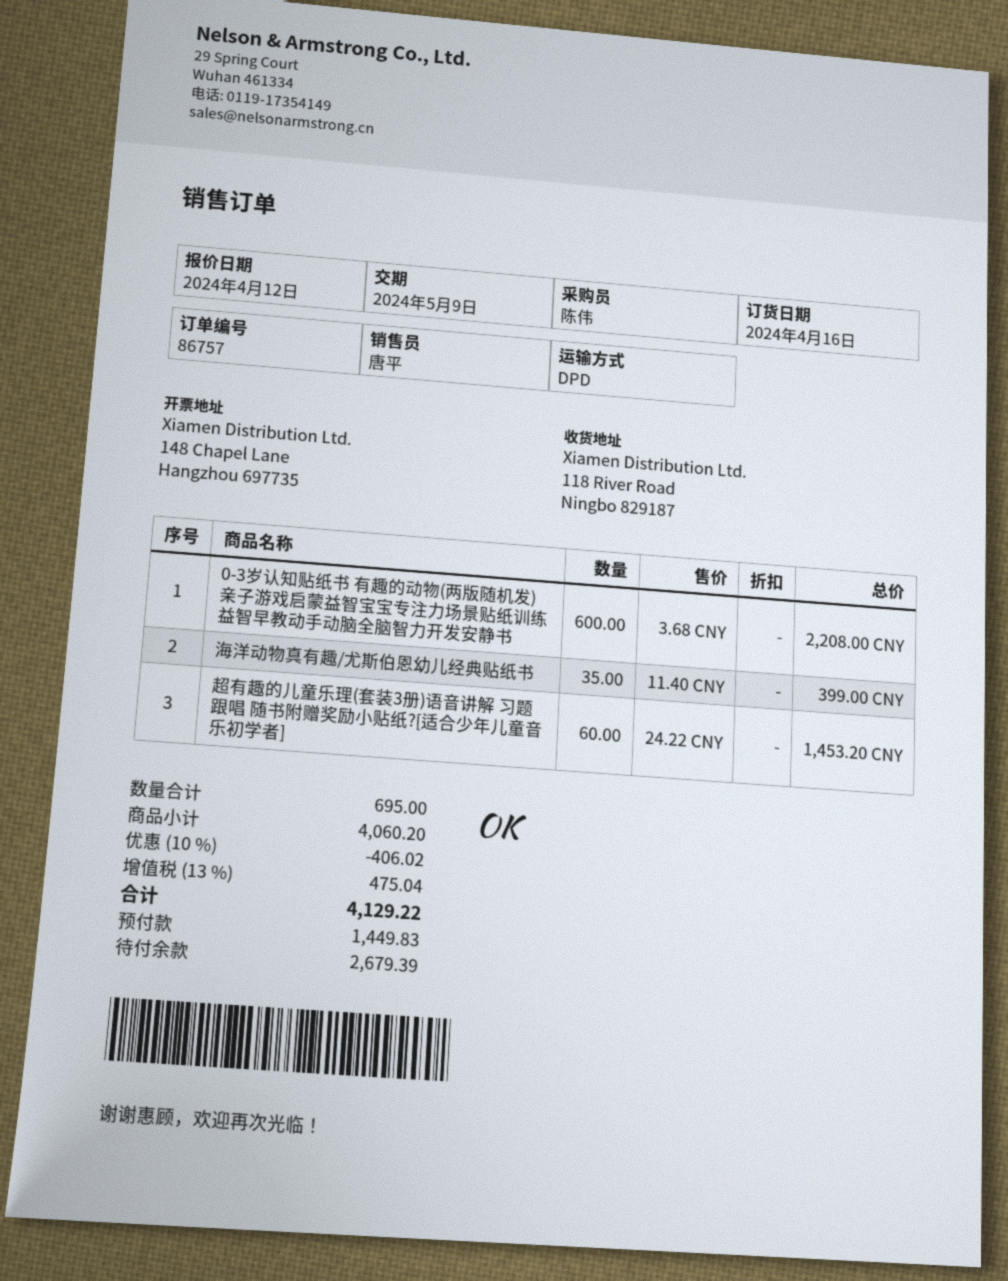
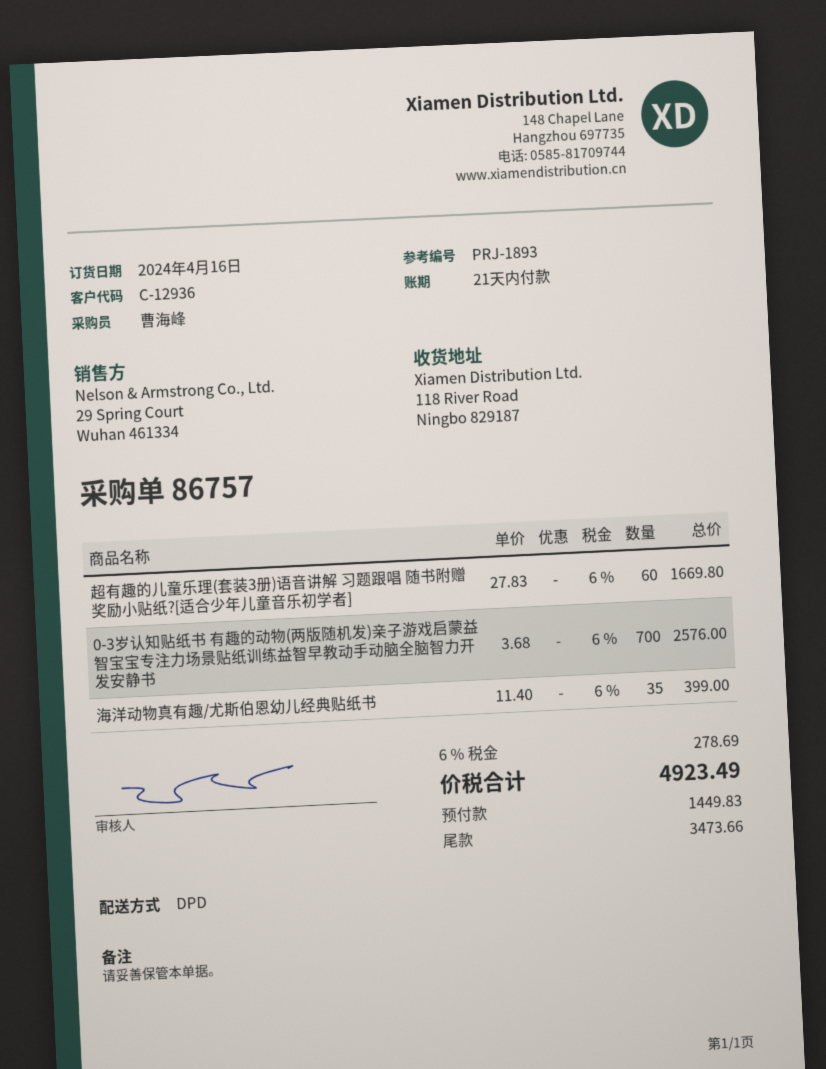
ordered by: 陈伟 -> 曹海峰
0-3岁认知贴纸书 有趣的动物(两版随机发)亲子游戏启蒙益智宝宝专注力场景贴纸训练益智早教动手动脑全脑智力开发安静书: 600 x 3.68 = 2208.00 -> 700 x 3.68 = 2576.00
超有趣的儿童乐理(套装3册)语音讲解 习题跟唱 随书附赠奖励小贴纸?[适合少年儿童音乐初学者]: 60 x 24.22 = 1453.20 -> 60 x 27.83 = 1669.80
discount: 10% = 406.02 -> none
tax: 13% = 475.04 -> 6% = 278.69
total: 4129.22 -> 4923.49
balance: 2679.39 -> 3473.66

